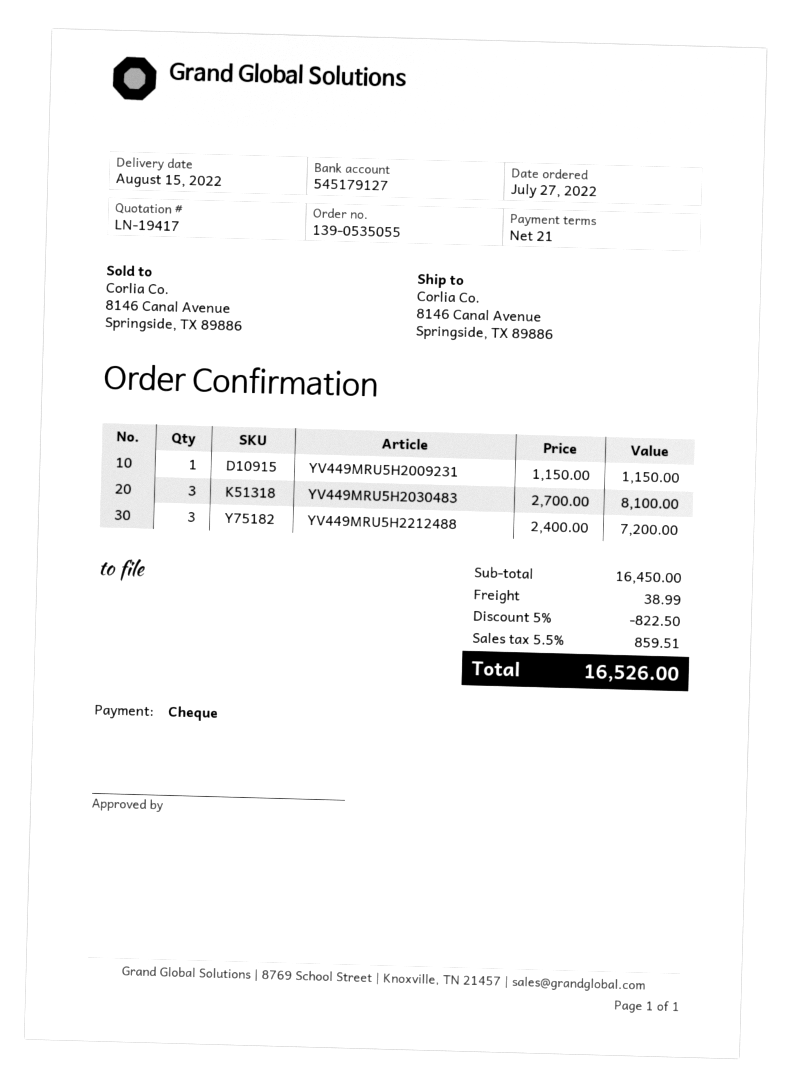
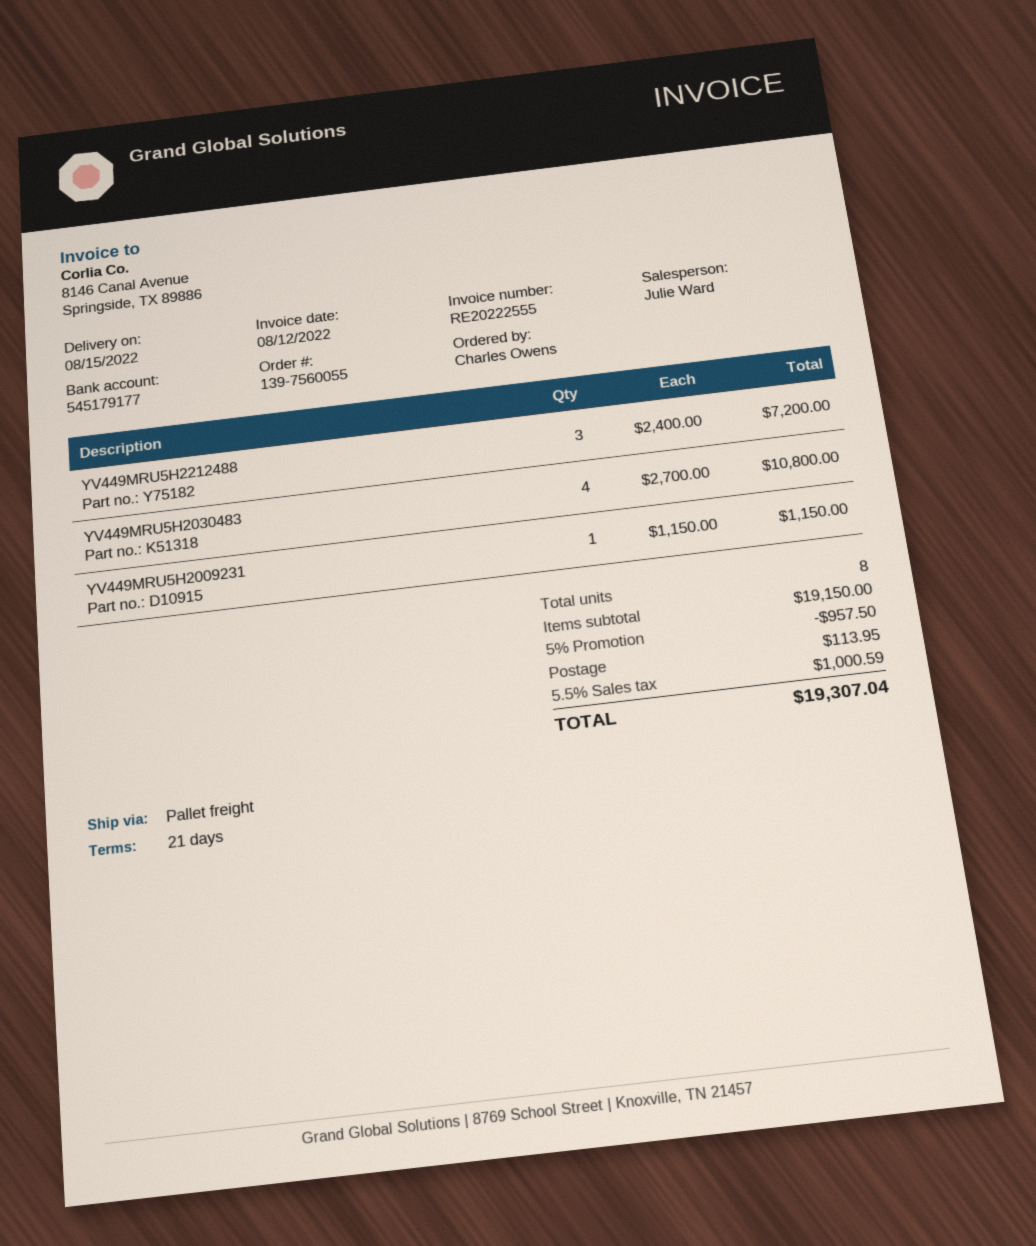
order number: 139-0535055 -> 139-7560055
bank account: 545179127 -> 545179177
YV449MRU5H2030483: 3 x 2700.00 = 8100.00 -> 4 x 2700.00 = 10800.00
subtotal: 16450.00 -> 19150.00
discount: 5% = 822.50 -> 5% = 957.50
shipping: 38.99 -> 113.95
tax: 5.5% = 859.51 -> 5.5% = 1000.59
total: 16526.00 -> 19307.04

